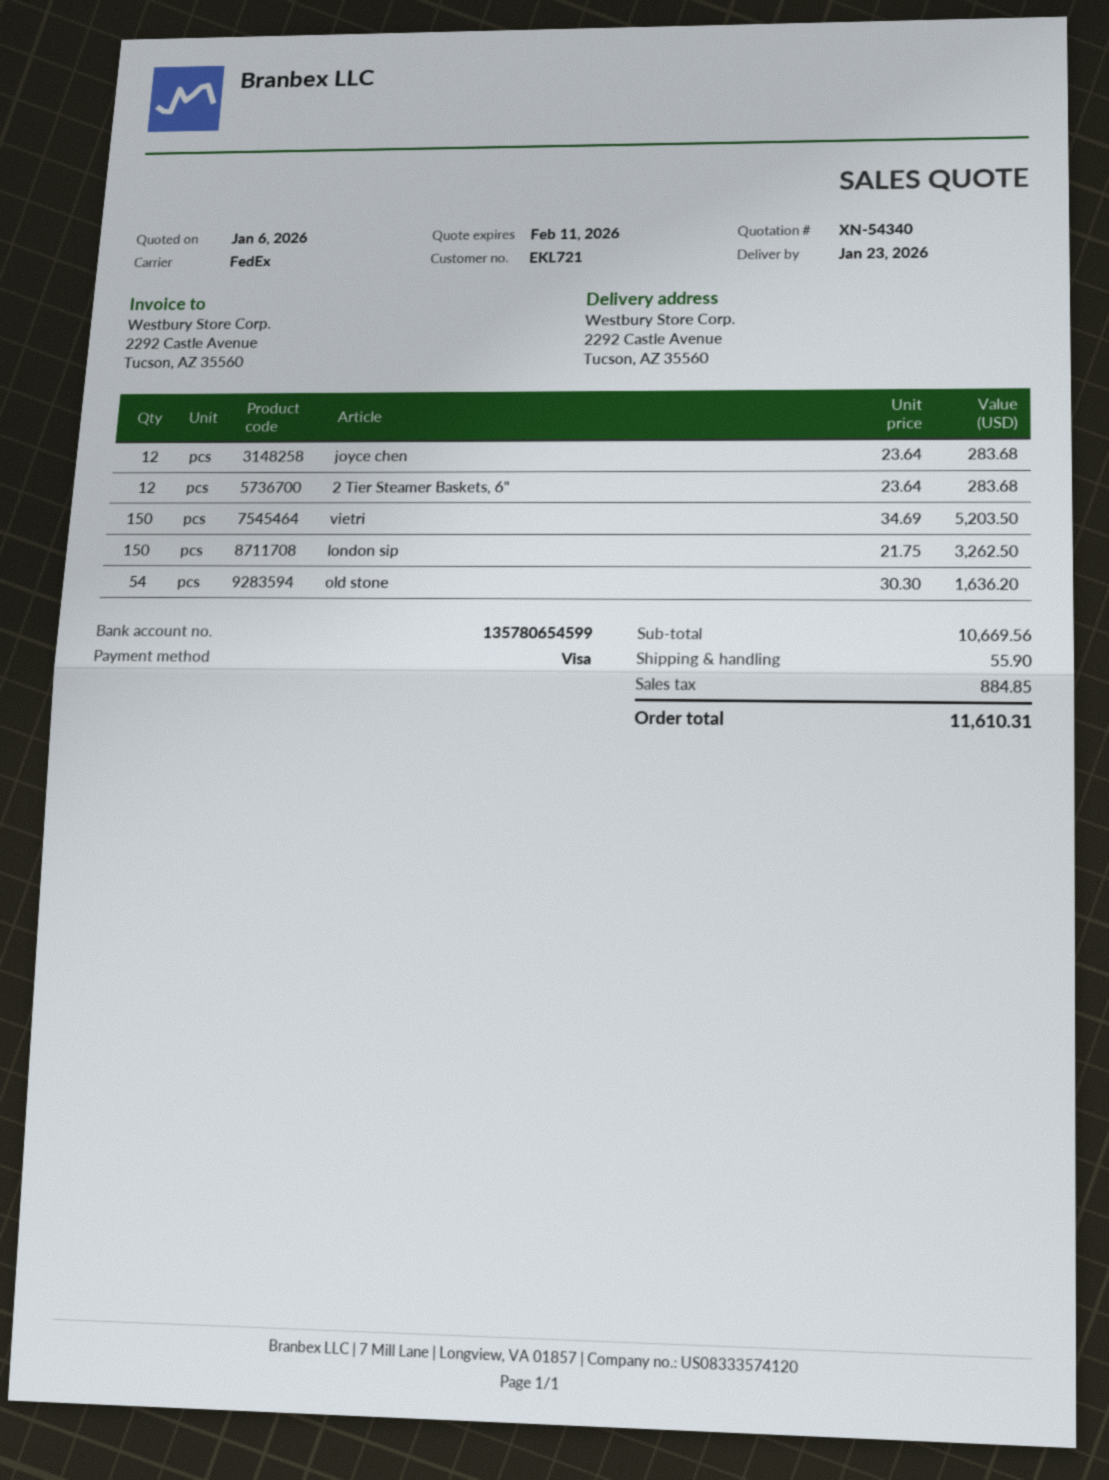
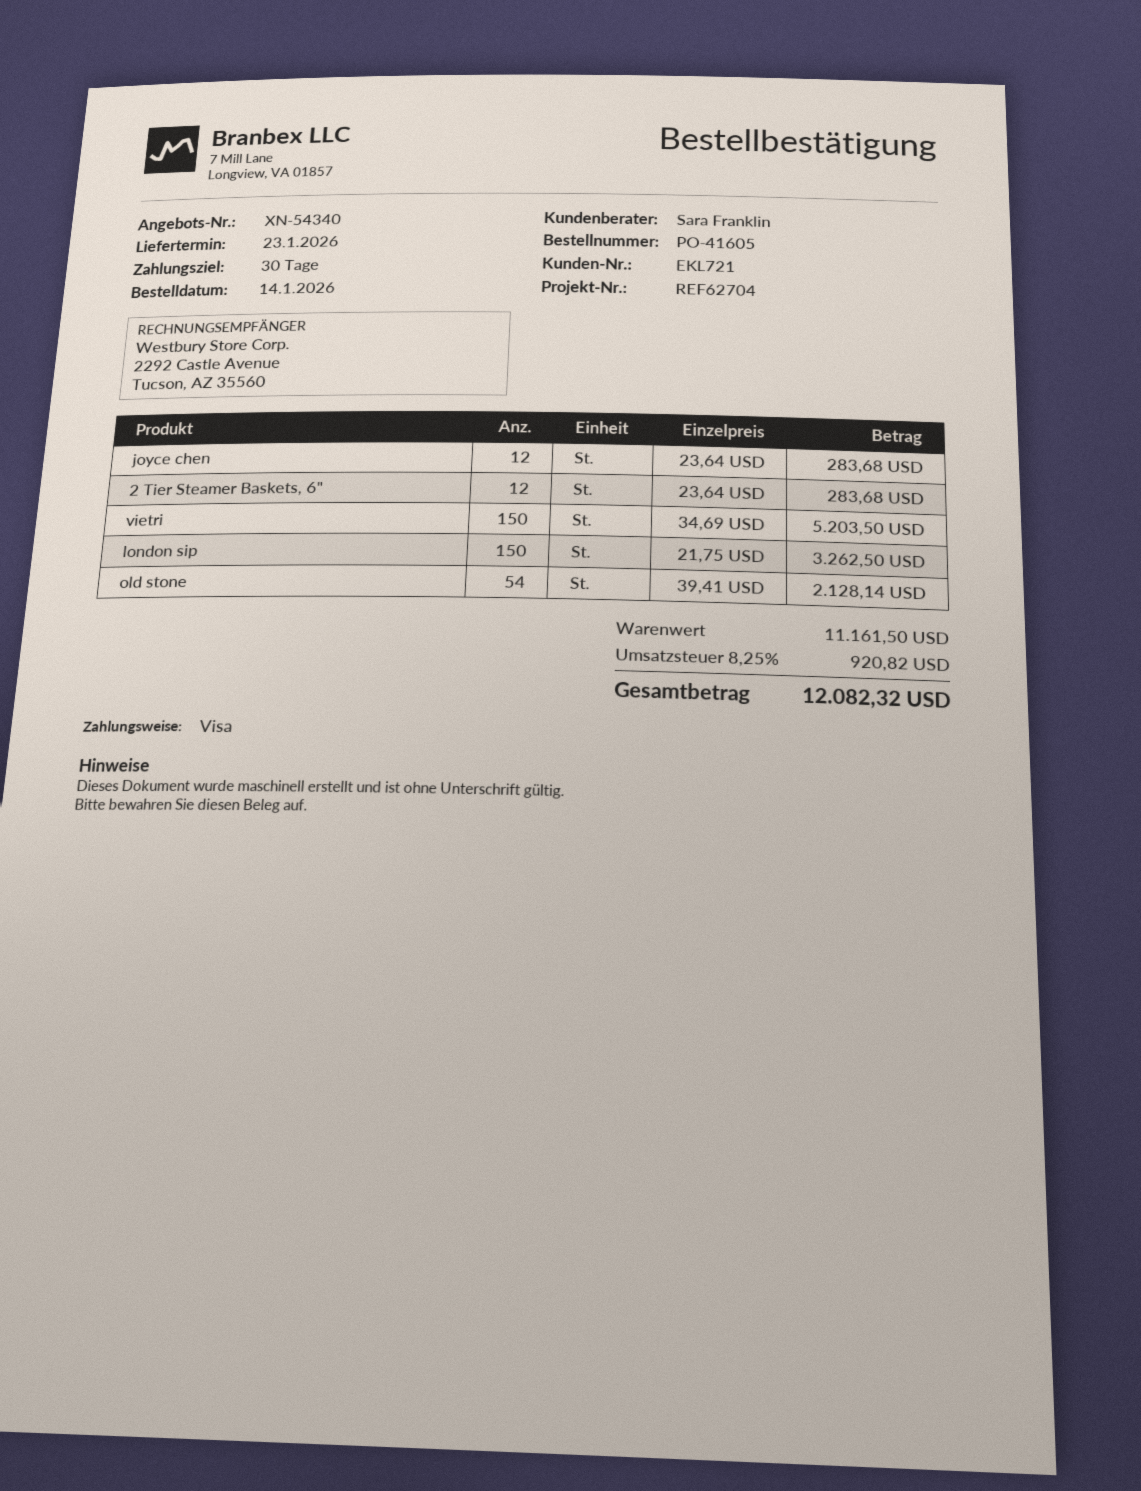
old stone: 54 x 30.30 = 1636.20 -> 54 x 39.41 = 2128.14
subtotal: 10669.56 -> 11161.50
shipping: 55.90 -> none
tax: 884.85 -> 920.82
total: 11610.31 -> 12082.32

